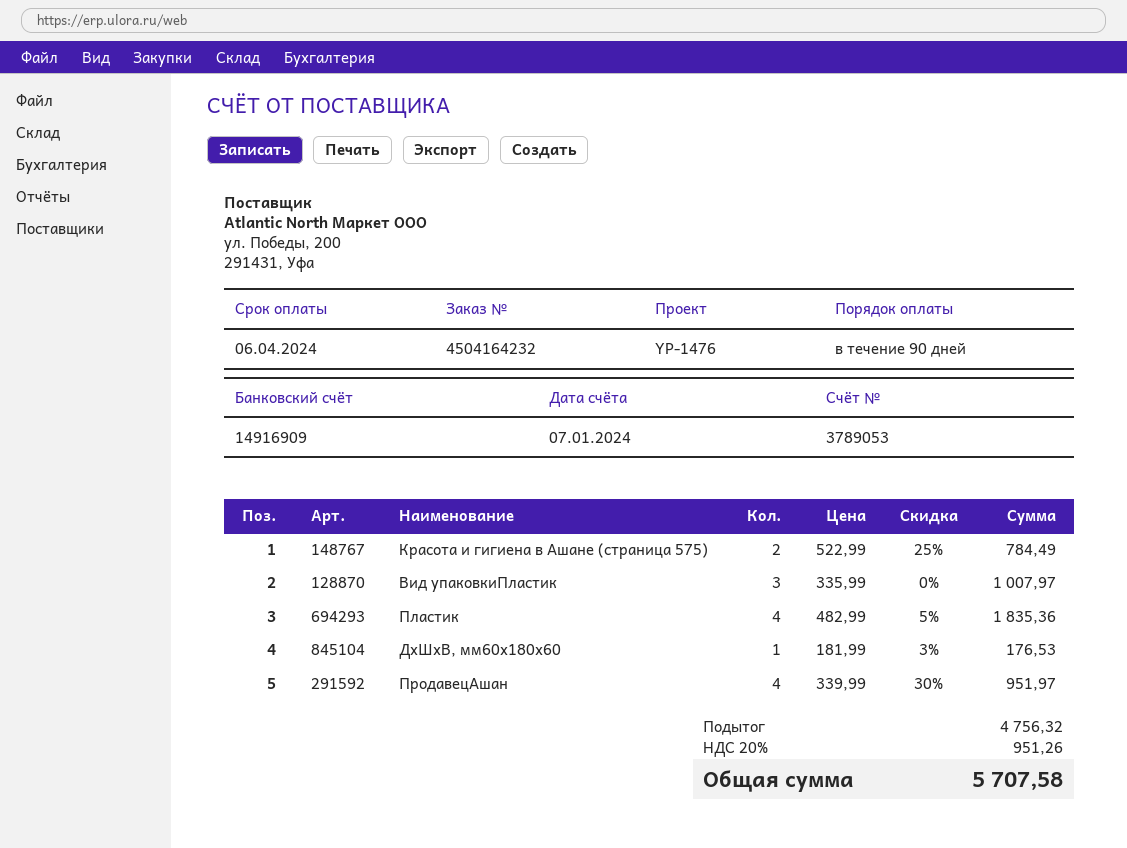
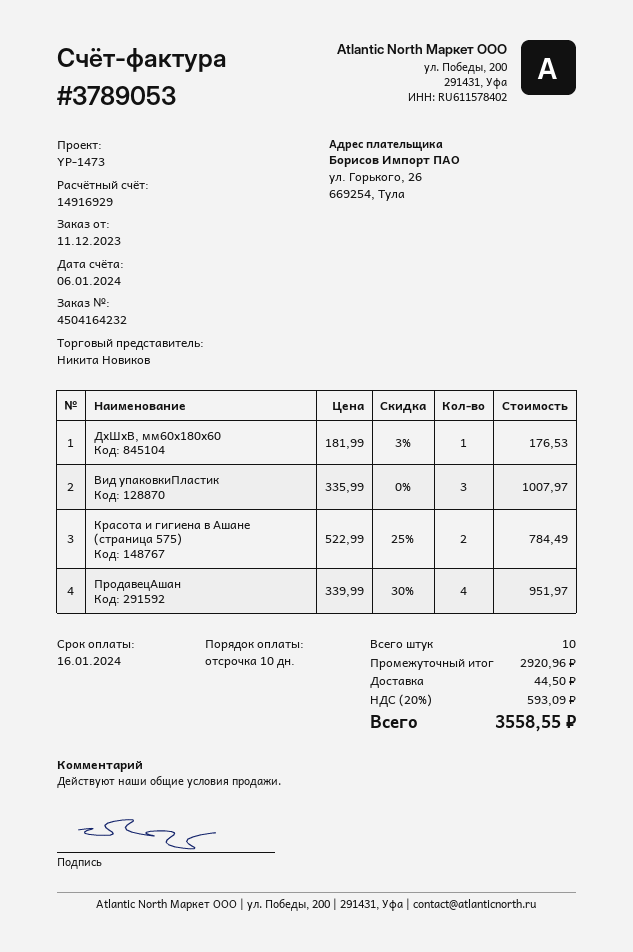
invoice date: 2024-01-07 -> 2024-01-06
payment terms: 90 days -> 10 days
due date: 2024-04-06 -> 2024-01-16
reference: YP-1476 -> YP-1473
bank account: 14916909 -> 14916929
Пластик: 4 x 482.99 - 5% = 1835.36 -> none
subtotal: 4756.32 -> 2920.96
shipping: none -> 44.50
tax: 20% = 951.26 -> 20% = 593.09
total: 5707.58 -> 3558.55

